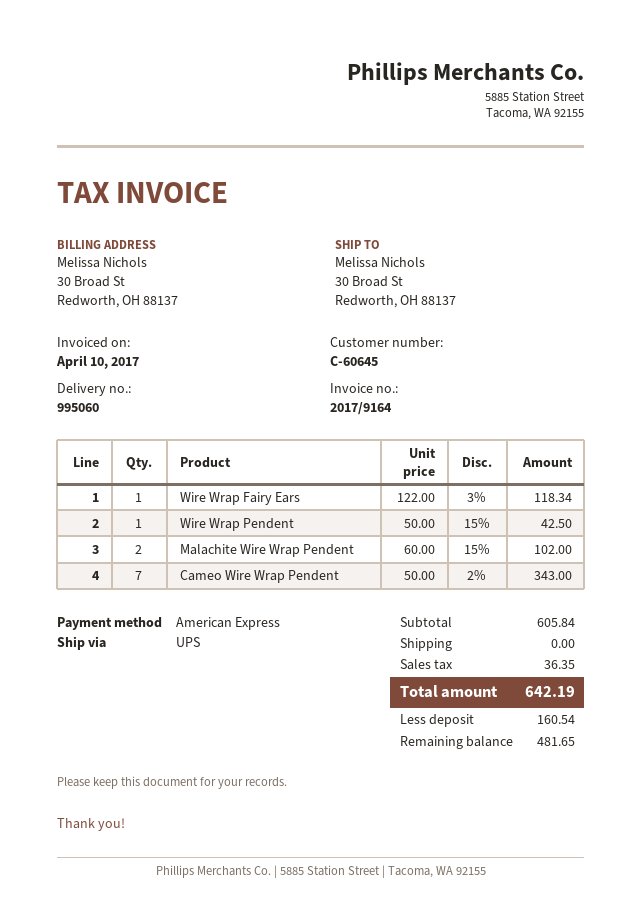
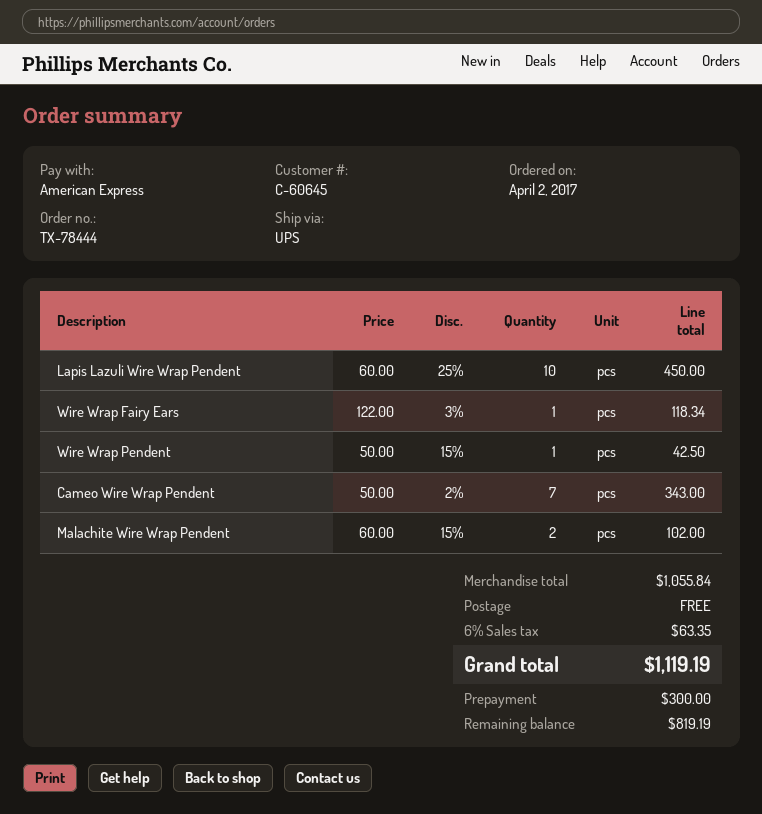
Lapis Lazuli Wire Wrap Pendent: none -> 10 x 60.00 - 25% = 450.00
subtotal: 605.84 -> 1055.84
tax: 36.35 -> 63.35
total: 642.19 -> 1119.19
deposit: 160.54 -> 300.00
balance: 481.65 -> 819.19

